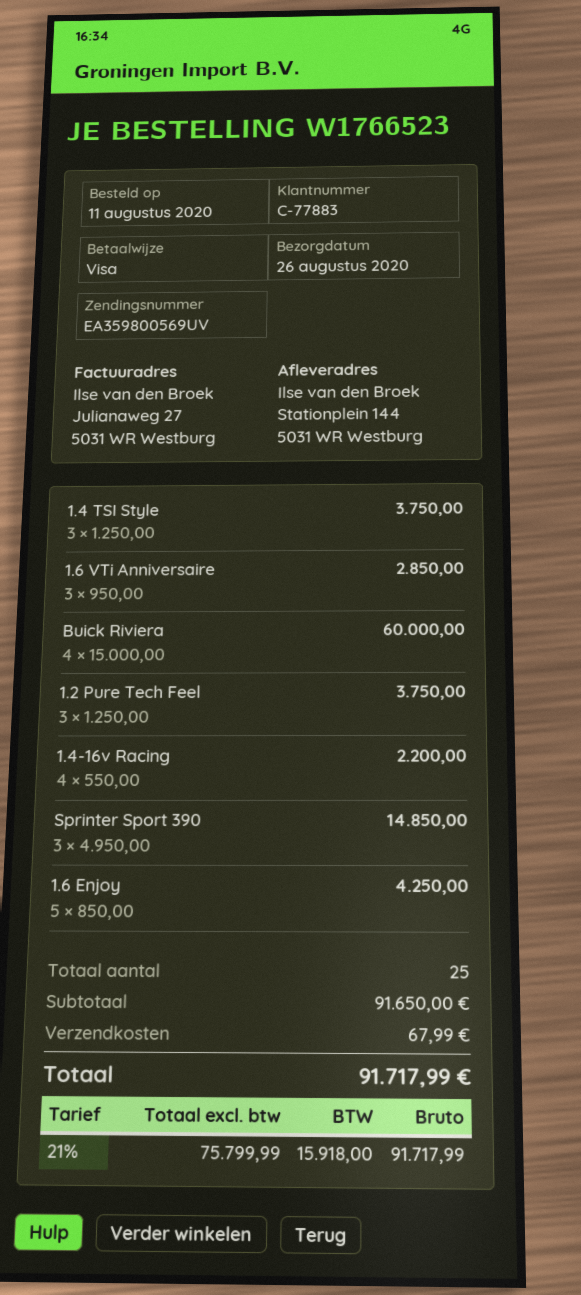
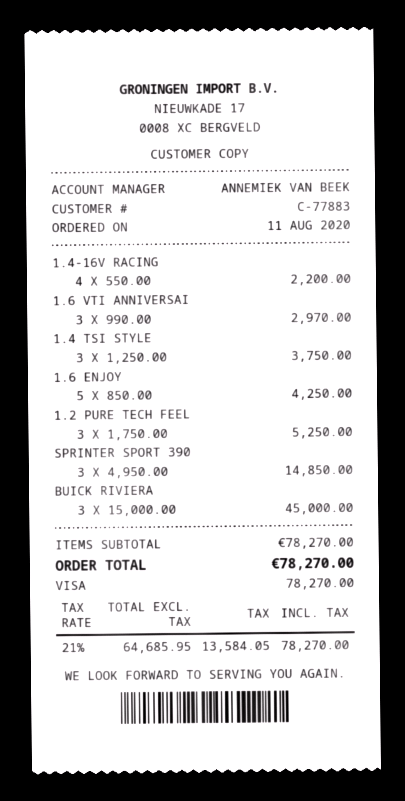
1.6 VTi Anniversaire: 3 x 950.00 = 2850.00 -> 3 x 990.00 = 2970.00
Buick Riviera: 4 x 15000.00 = 60000.00 -> 3 x 15000.00 = 45000.00
1.2 Pure Tech Feel: 3 x 1250.00 = 3750.00 -> 3 x 1750.00 = 5250.00
subtotal: 91650.00 -> 78270.00
shipping: 67.99 -> none
net: 75799.99 -> 64685.95
tax: 21% = 15918.00 -> 21% = 13584.05
total: 91717.99 -> 78270.00

